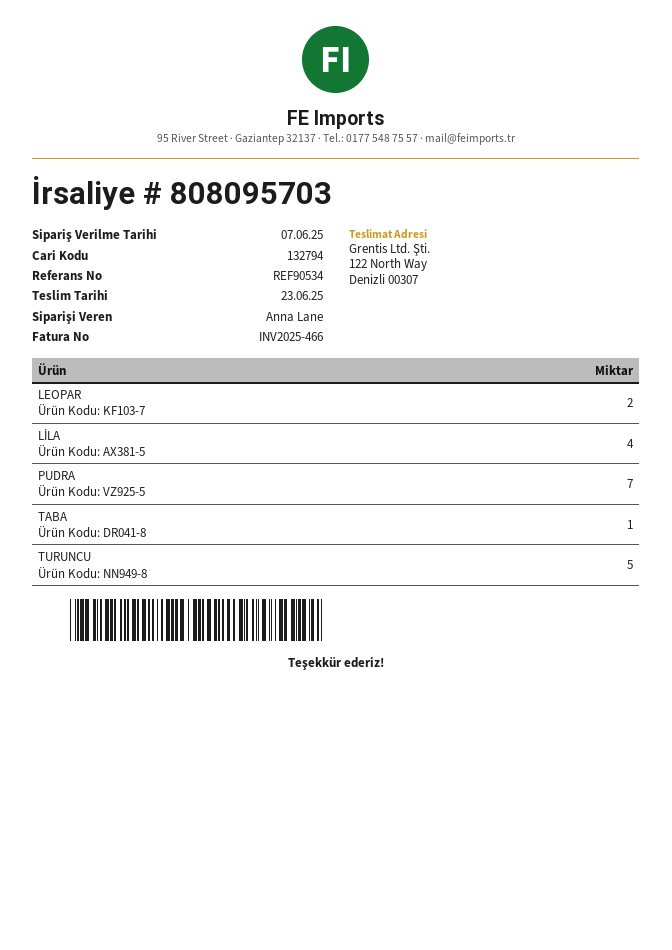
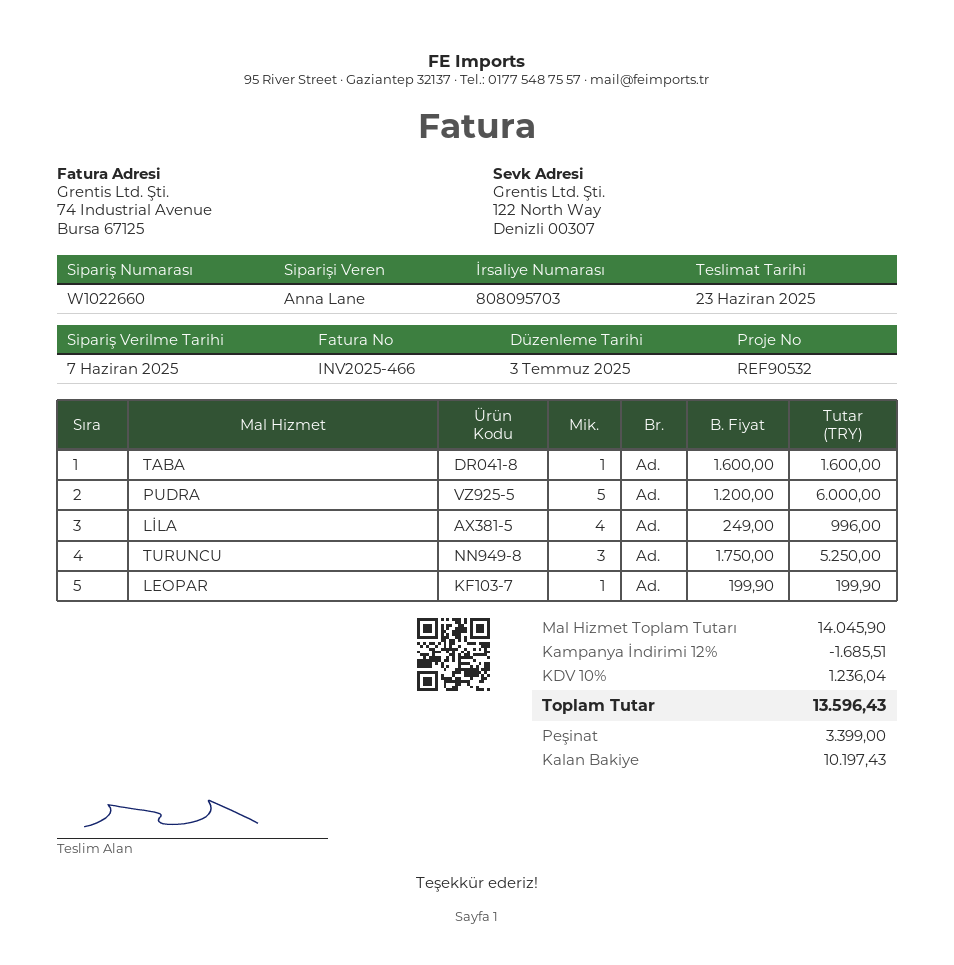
reference: REF90534 -> REF90532
LEOPAR: 2 -> 1
PUDRA: 7 -> 5
TURUNCU: 5 -> 3

